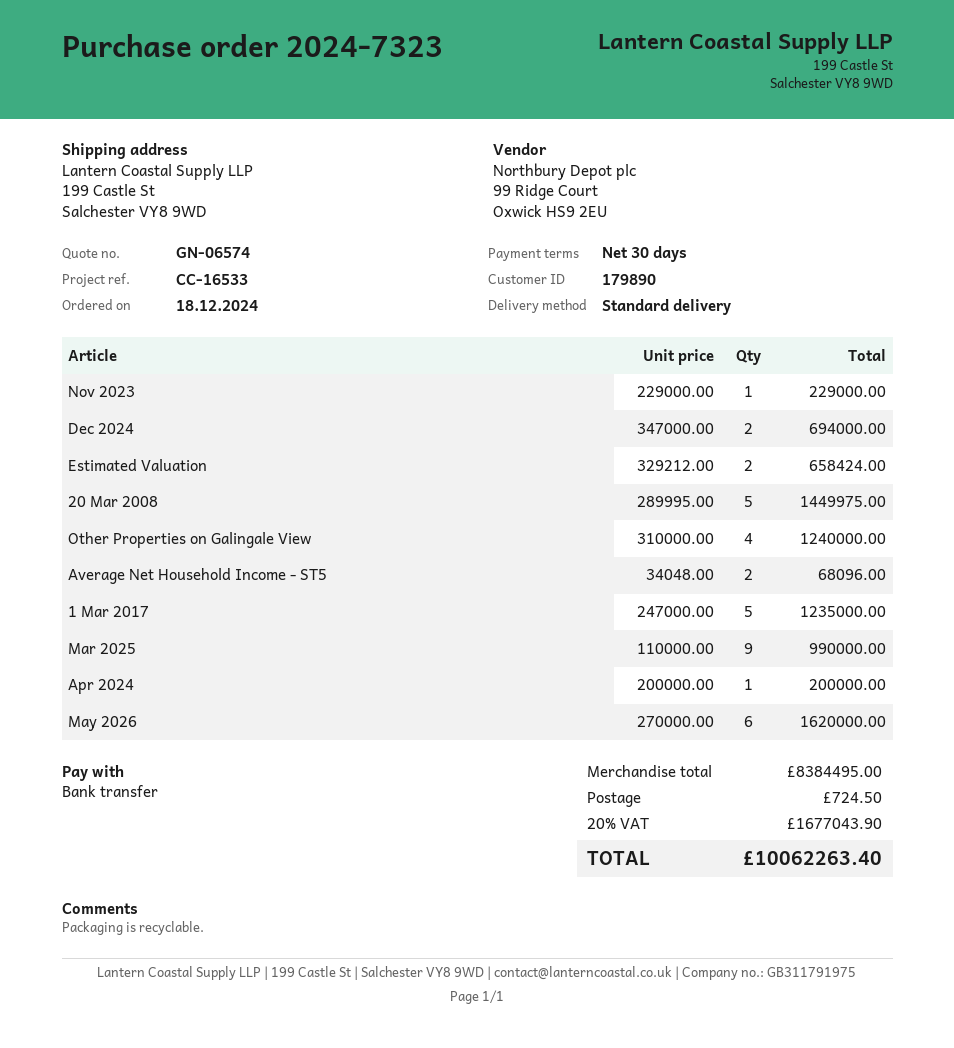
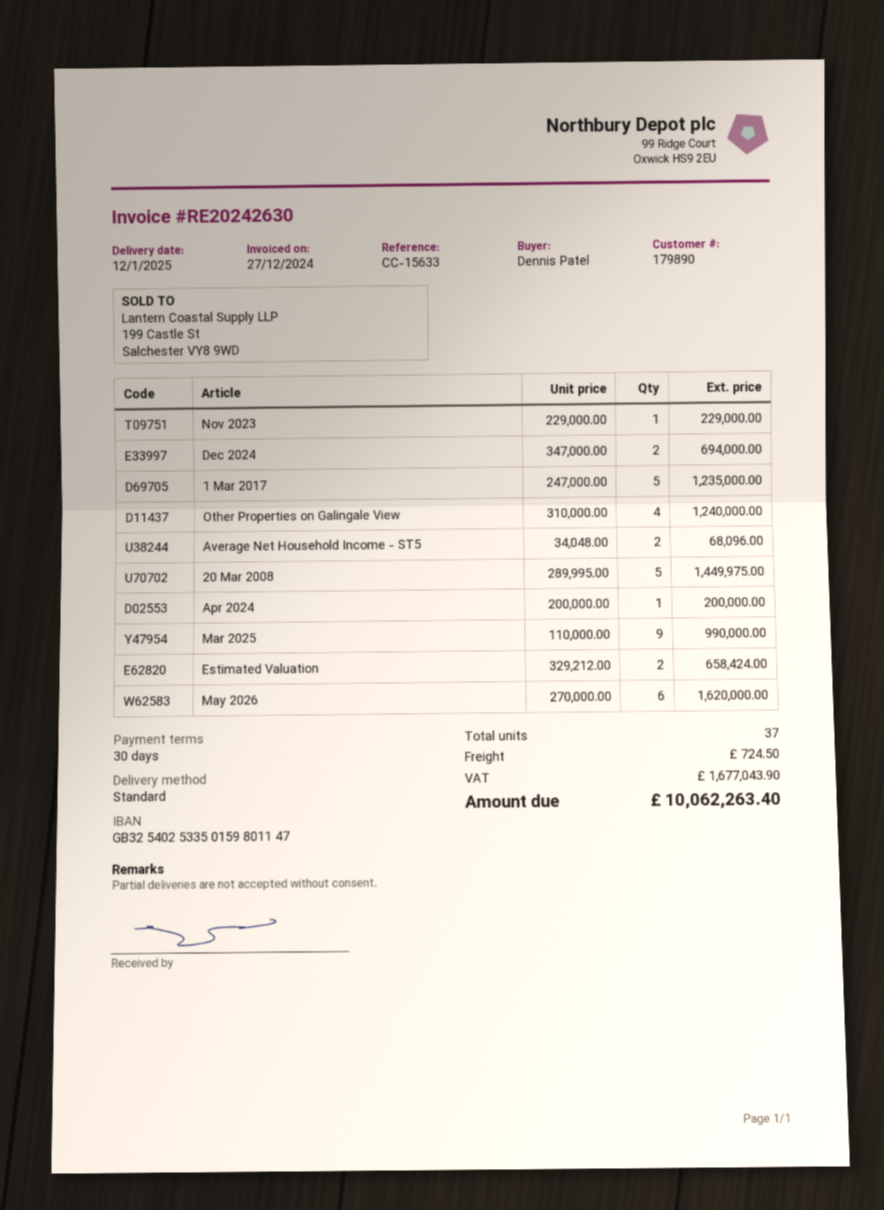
reference: CC-16533 -> CC-15633

